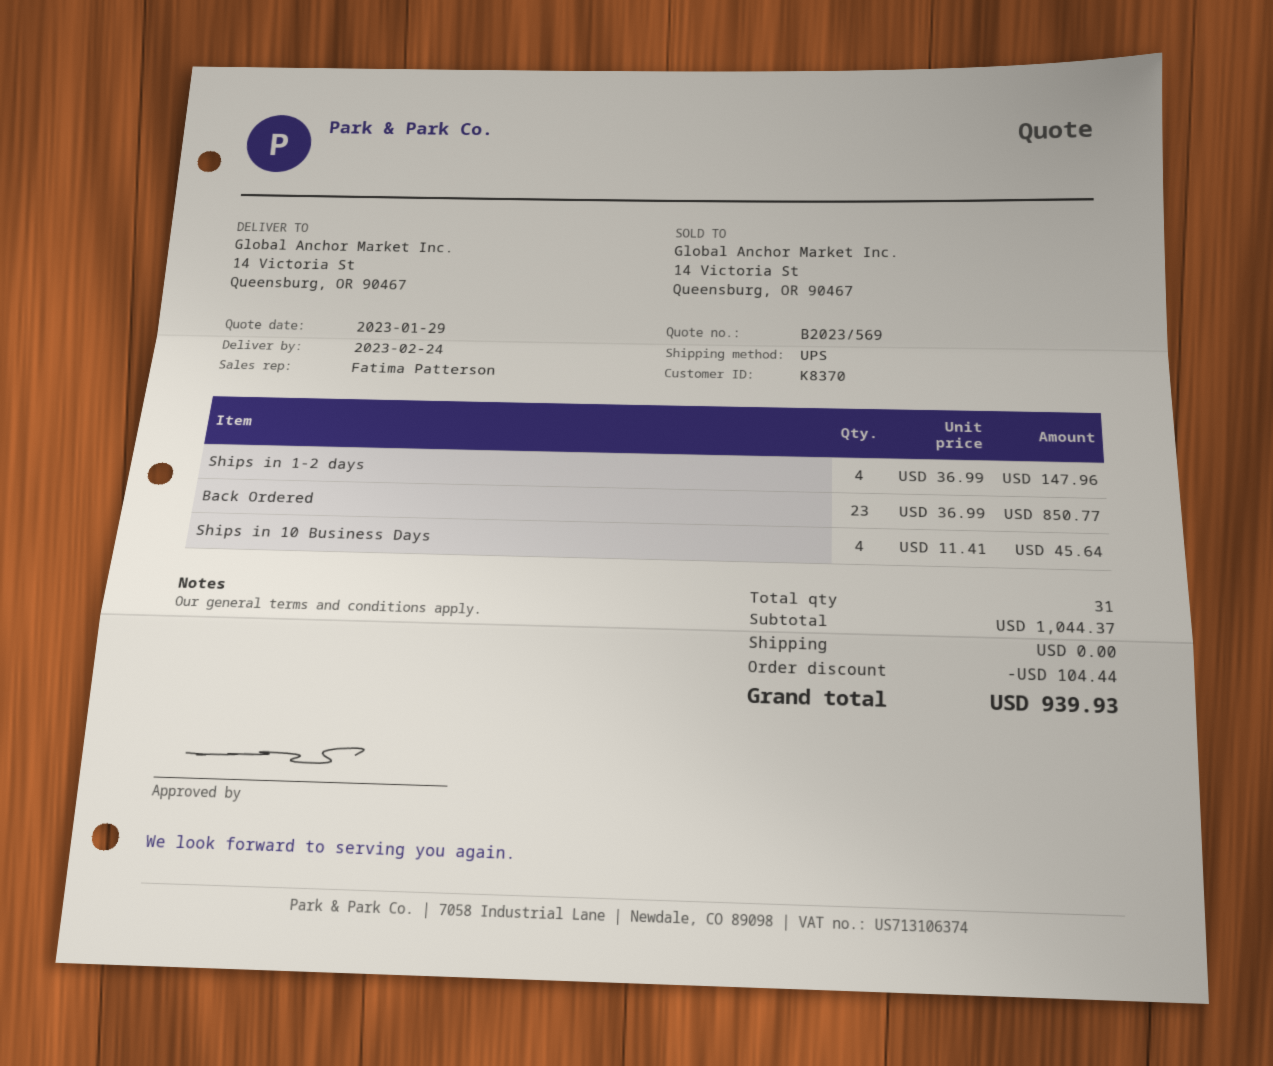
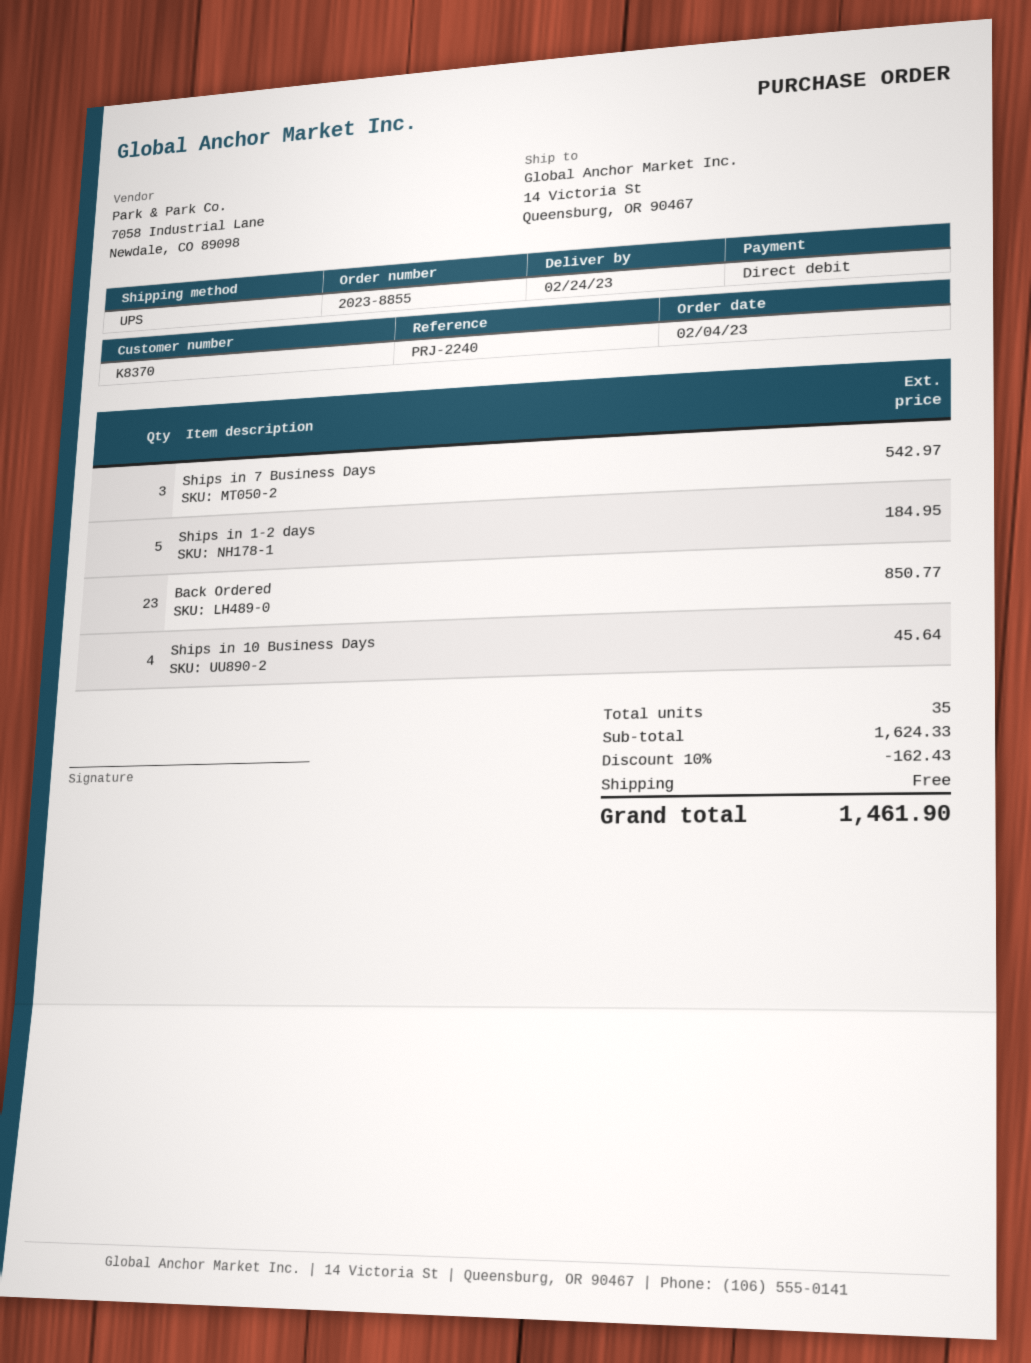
Ships in 1-2 days: 4 for 147.96 -> 5 for 184.95
Ships in 7 Business Days: none -> 3 for 542.97
total quantity: 31 -> 35
subtotal: 1044.37 -> 1624.33
discount: 104.44 -> 162.43
total: 939.93 -> 1461.90

